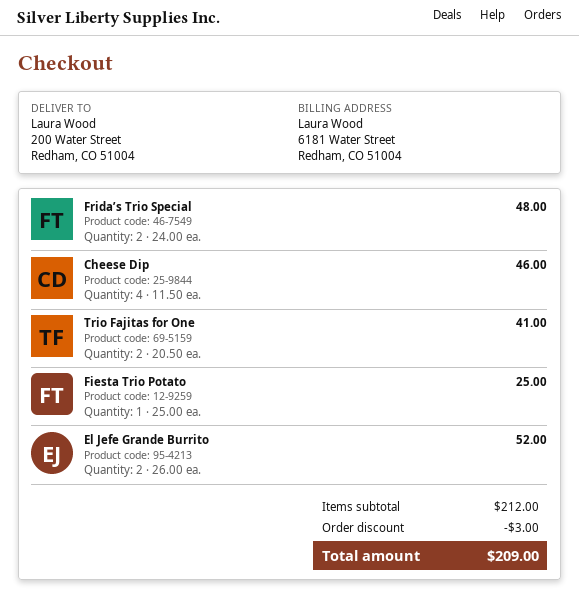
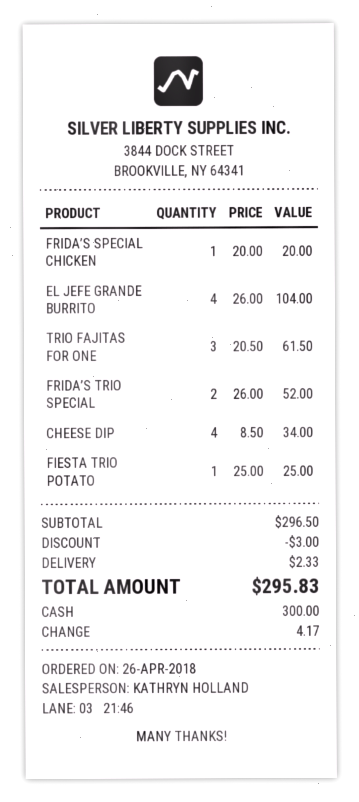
Frida’s Trio Special: 2 x 24.00 = 48.00 -> 2 x 26.00 = 52.00
Cheese Dip: 4 x 11.50 = 46.00 -> 4 x 8.50 = 34.00
Trio Fajitas for One: 2 x 20.50 = 41.00 -> 3 x 20.50 = 61.50
El Jefe Grande Burrito: 2 x 26.00 = 52.00 -> 4 x 26.00 = 104.00
FRIDA’S SPECIAL CHICKEN: none -> 1 x 20.00 = 20.00
subtotal: 212.00 -> 296.50
shipping: none -> 2.33
total: 209.00 -> 295.83

